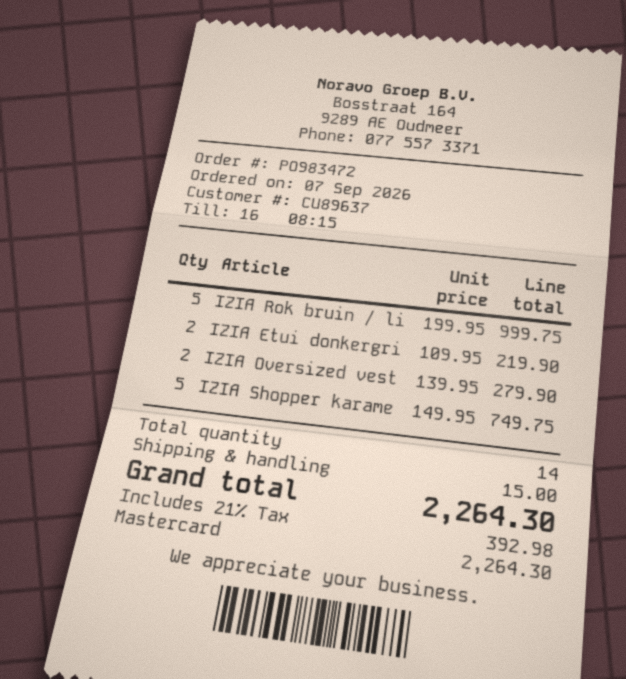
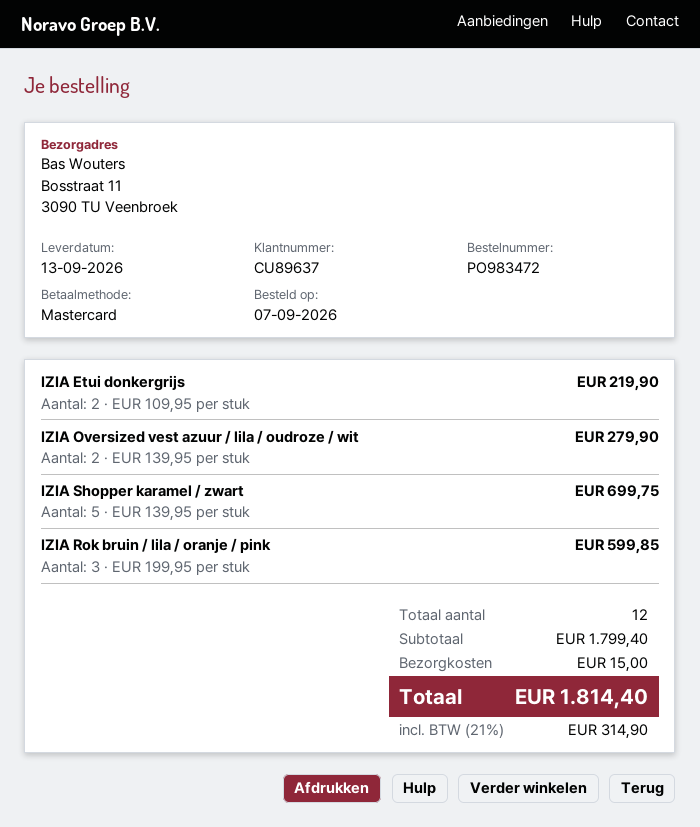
IZIA Rok bruin / li: 5 x 199.95 = 999.75 -> 3 x 199.95 = 599.85
IZIA Shopper karame: 5 x 149.95 = 749.75 -> 5 x 139.95 = 699.75
total quantity: 14 -> 12
tax: 21% = 392.98 -> 21% = 314.90
total: 2264.30 -> 1814.40

